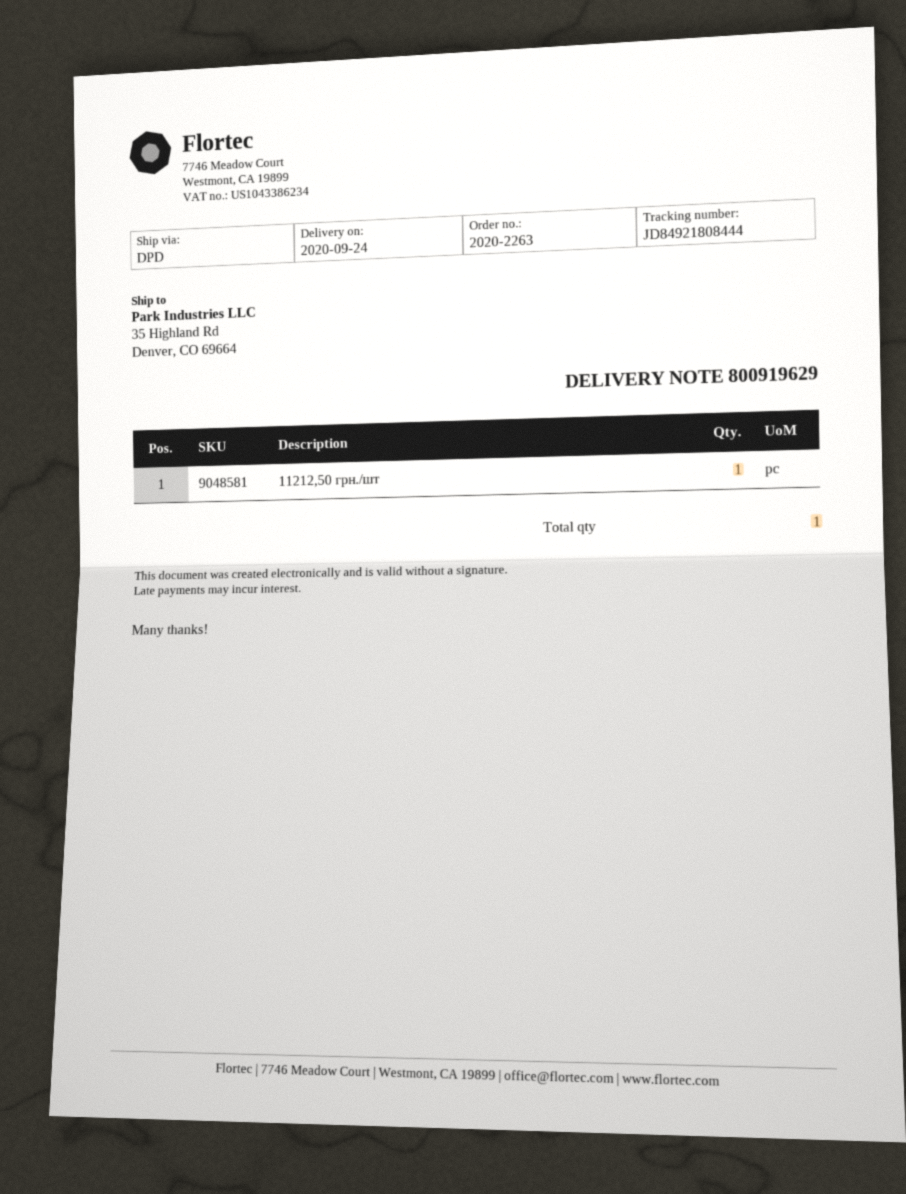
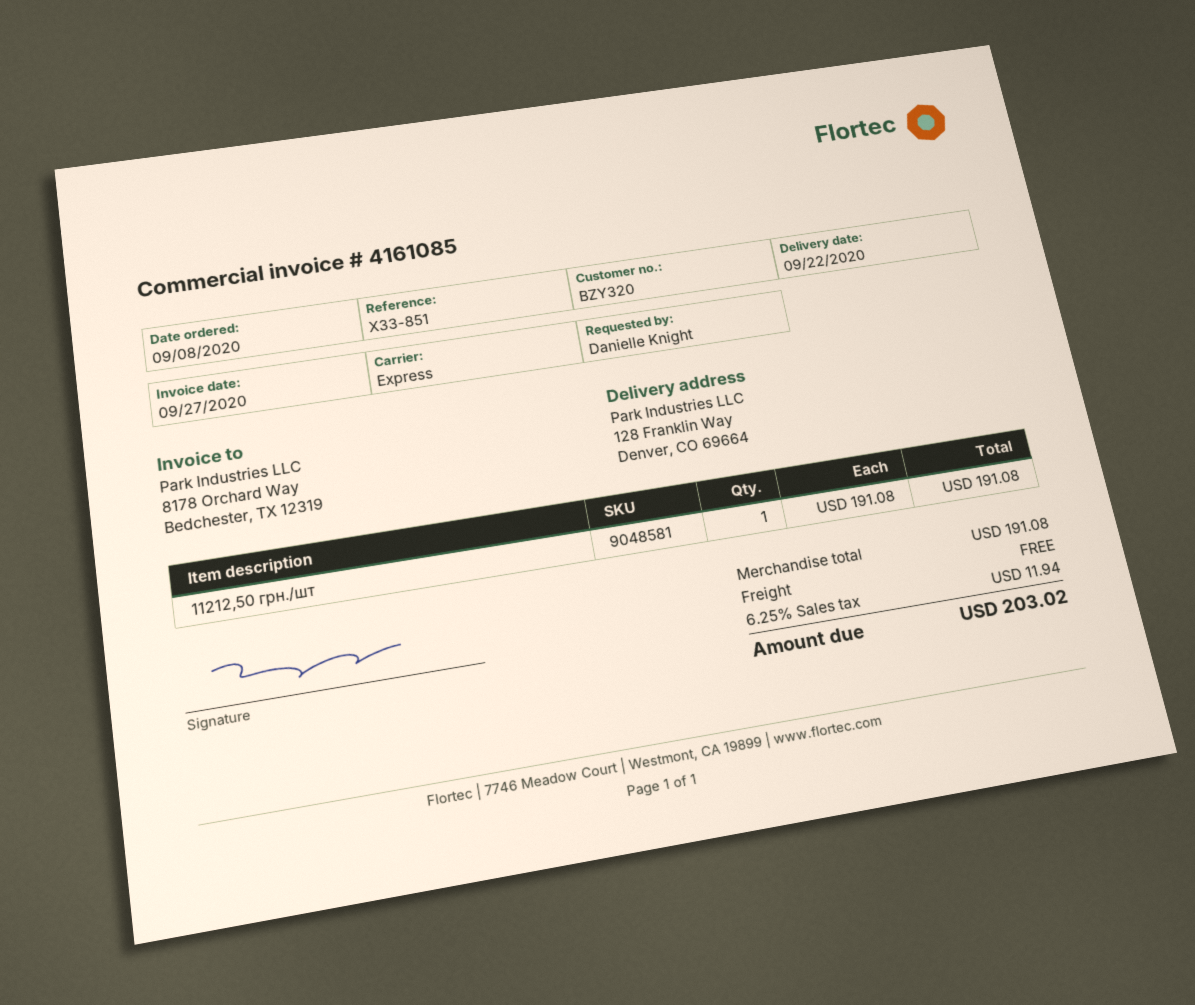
delivery date: 2020-09-24 -> 2020-09-22
shipping method: DPD -> express
ship to: 35 Highland Rd, Denver, CO 69664 -> 128 Franklin Way, Denver, CO 69664

